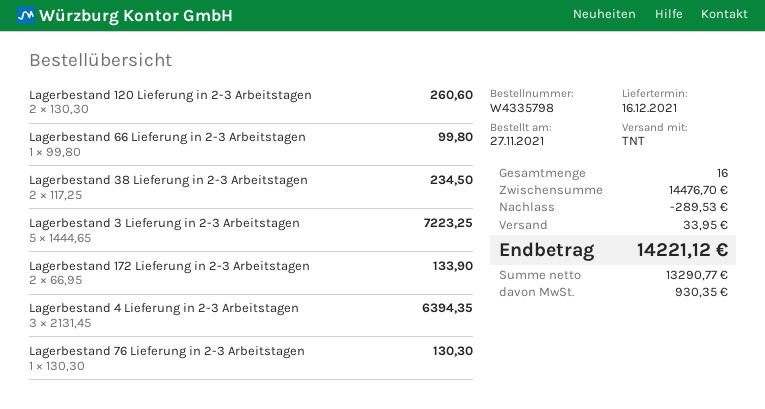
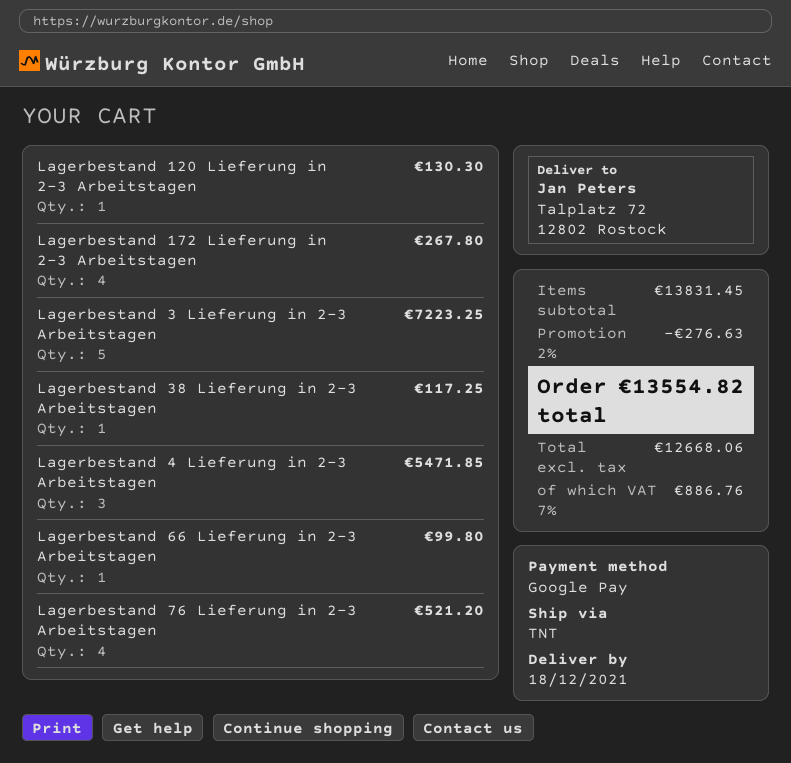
delivery date: 2021-12-16 -> 2021-12-18
Lagerbestand 120 Lieferung in 2-3 Arbeitstagen: 2 for 260.60 -> 1 for 130.30
Lagerbestand 38 Lieferung in 2-3 Arbeitstagen: 2 for 234.50 -> 1 for 117.25
Lagerbestand 172 Lieferung in 2-3 Arbeitstagen: 2 for 133.90 -> 4 for 267.80
Lagerbestand 4 Lieferung in 2-3 Arbeitstagen: 3 for 6394.35 -> 3 for 5471.85
Lagerbestand 76 Lieferung in 2-3 Arbeitstagen: 1 for 130.30 -> 4 for 521.20
subtotal: 14476.70 -> 13831.45
discount: 289.53 -> 276.63
shipping: 33.95 -> none
net: 13290.77 -> 12668.06
tax: 930.35 -> 886.76
total: 14221.12 -> 13554.82

